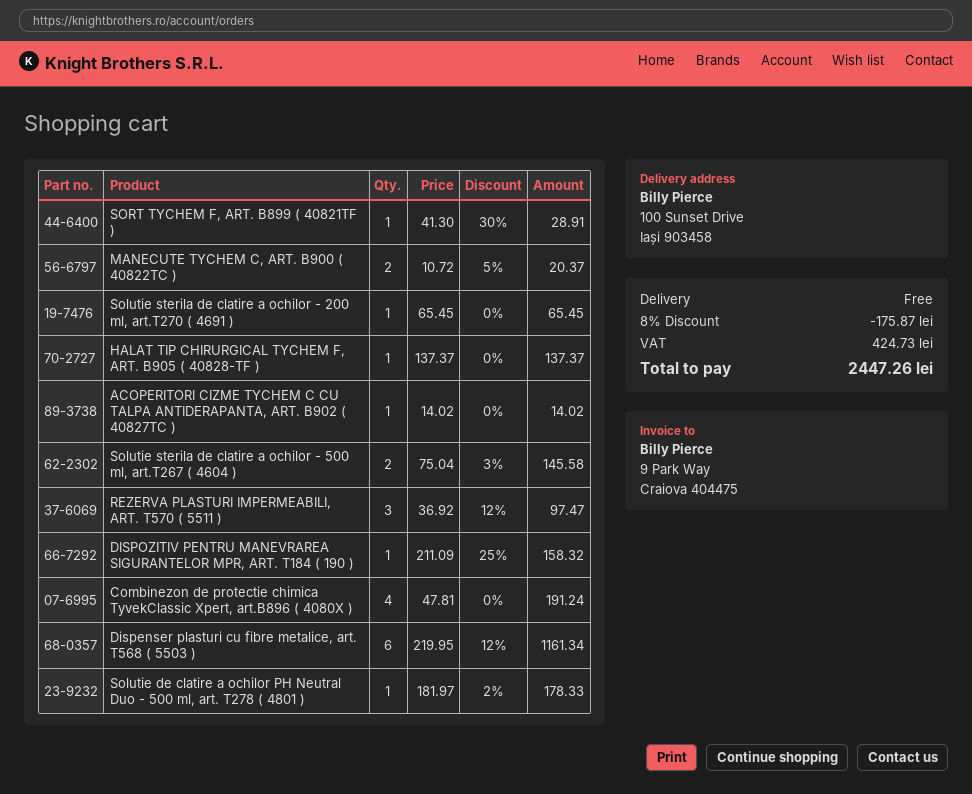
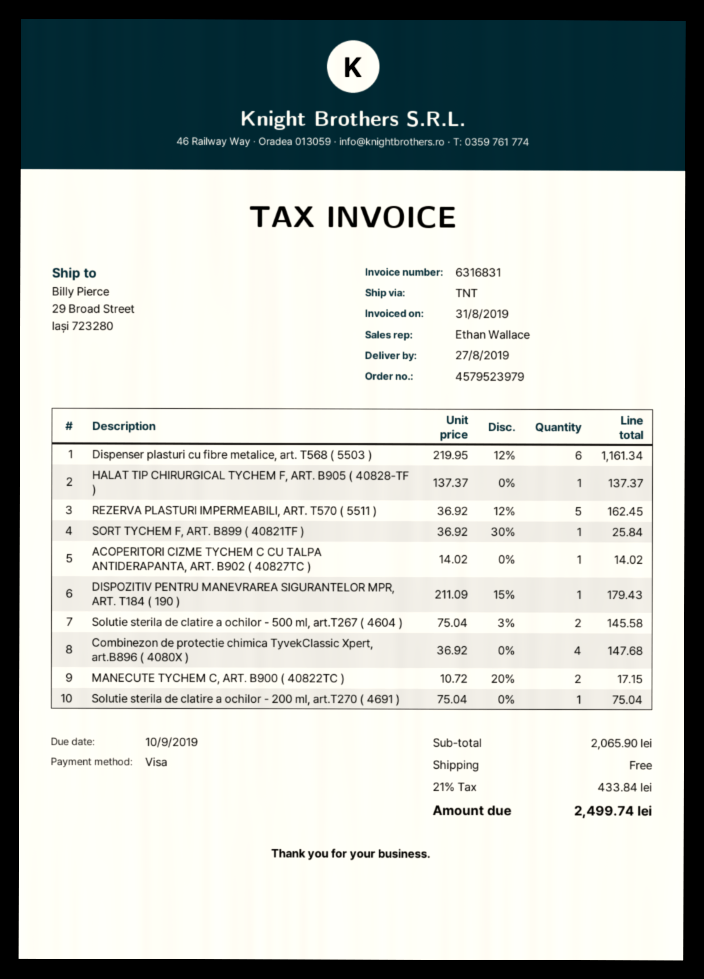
ship to: 100 Sunset Drive, Iași 903458 -> 29 Broad Street, Iași 723280
SORT TYCHEM F, ART. B899 ( 40821TF ): 1 x 41.30 - 30% = 28.91 -> 1 x 36.92 - 30% = 25.84
MANECUTE TYCHEM C, ART. B900 ( 40822TC ): 2 x 10.72 - 5% = 20.37 -> 2 x 10.72 - 20% = 17.15
Solutie sterila de clatire a ochilor - 200 ml, art.T270 ( 4691 ): 1 x 65.45 = 65.45 -> 1 x 75.04 = 75.04
REZERVA PLASTURI IMPERMEABILI, ART. T570 ( 5511 ): 3 x 36.92 - 12% = 97.47 -> 5 x 36.92 - 12% = 162.45
DISPOZITIV PENTRU MANEVRAREA SIGURANTELOR MPR, ART. T184 ( 190 ): 1 x 211.09 - 25% = 158.32 -> 1 x 211.09 - 15% = 179.43
Combinezon de protectie chimica TyvekClassic Xpert, art.B896 ( 4080X ): 4 x 47.81 = 191.24 -> 4 x 36.92 = 147.68
Solutie de clatire a ochilor PH Neutral Duo - 500 ml, art. T278 ( 4801 ): 1 x 181.97 - 2% = 178.33 -> none
discount: 8% = 175.87 -> none
tax: 424.73 -> 433.84
total: 2447.26 -> 2499.74

